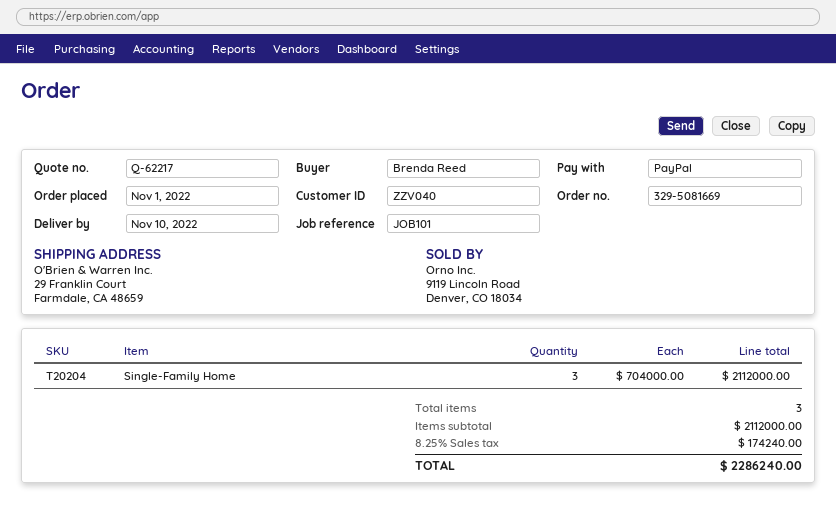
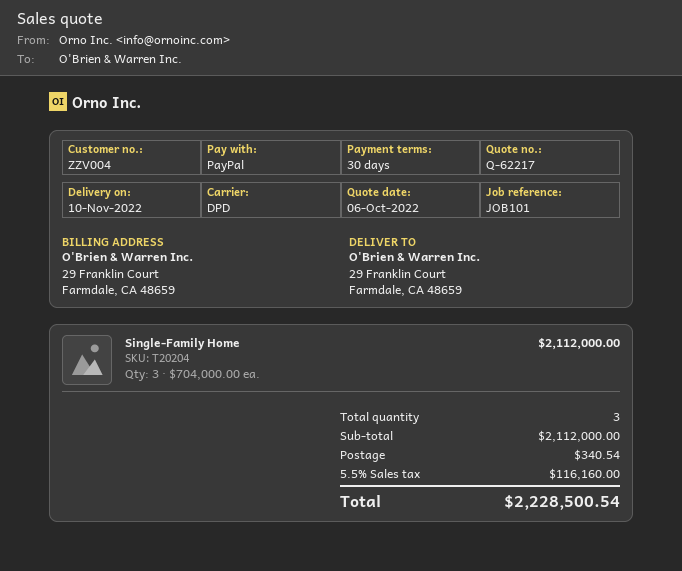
customer number: ZZV040 -> ZZV004
shipping: none -> 340.54
tax: 8.25% = 174240.00 -> 5.5% = 116160.00
total: 2286240.00 -> 2228500.54

